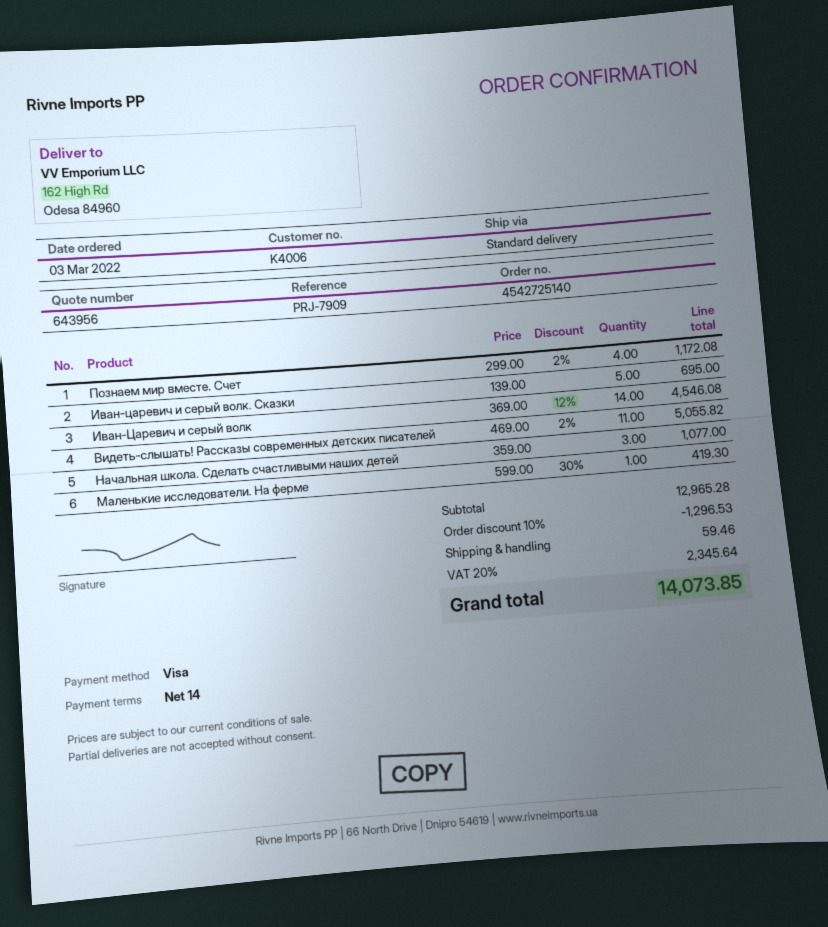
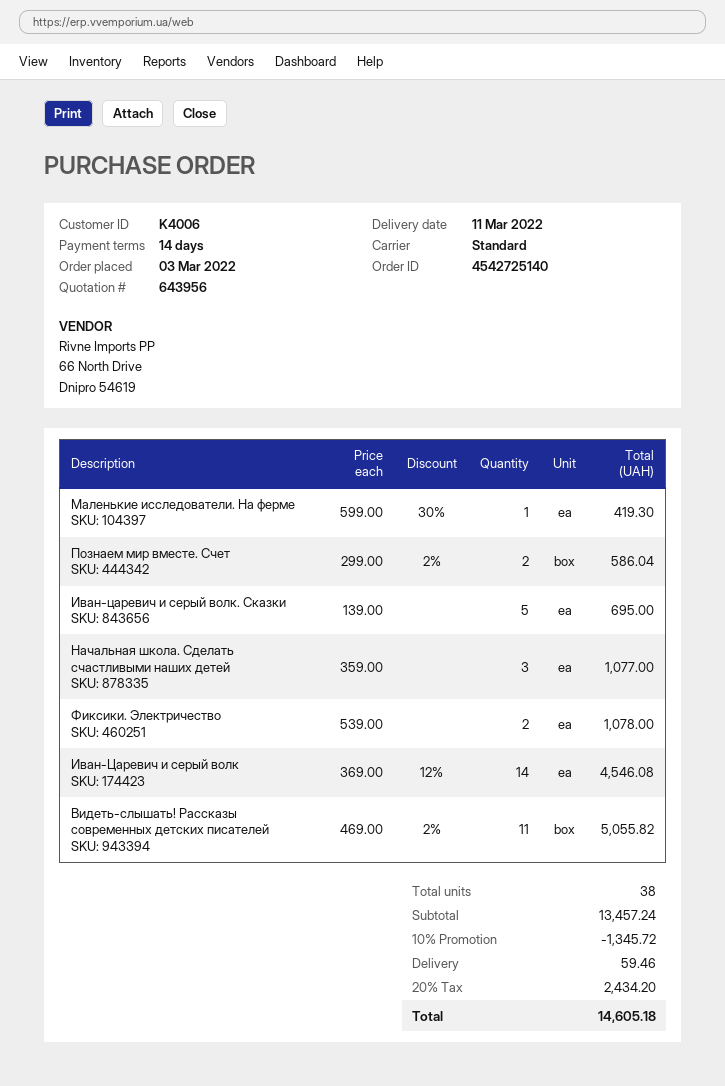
Познаем мир вместе. Счет: 4 x 299.00 - 2% = 1172.08 -> 2 x 299.00 - 2% = 586.04
Фиксики. Электричество: none -> 2 x 539.00 = 1078.00
subtotal: 12965.28 -> 13457.24
discount: 10% = 1296.53 -> 10% = 1345.72
tax: 20% = 2345.64 -> 20% = 2434.20
total: 14073.85 -> 14605.18

